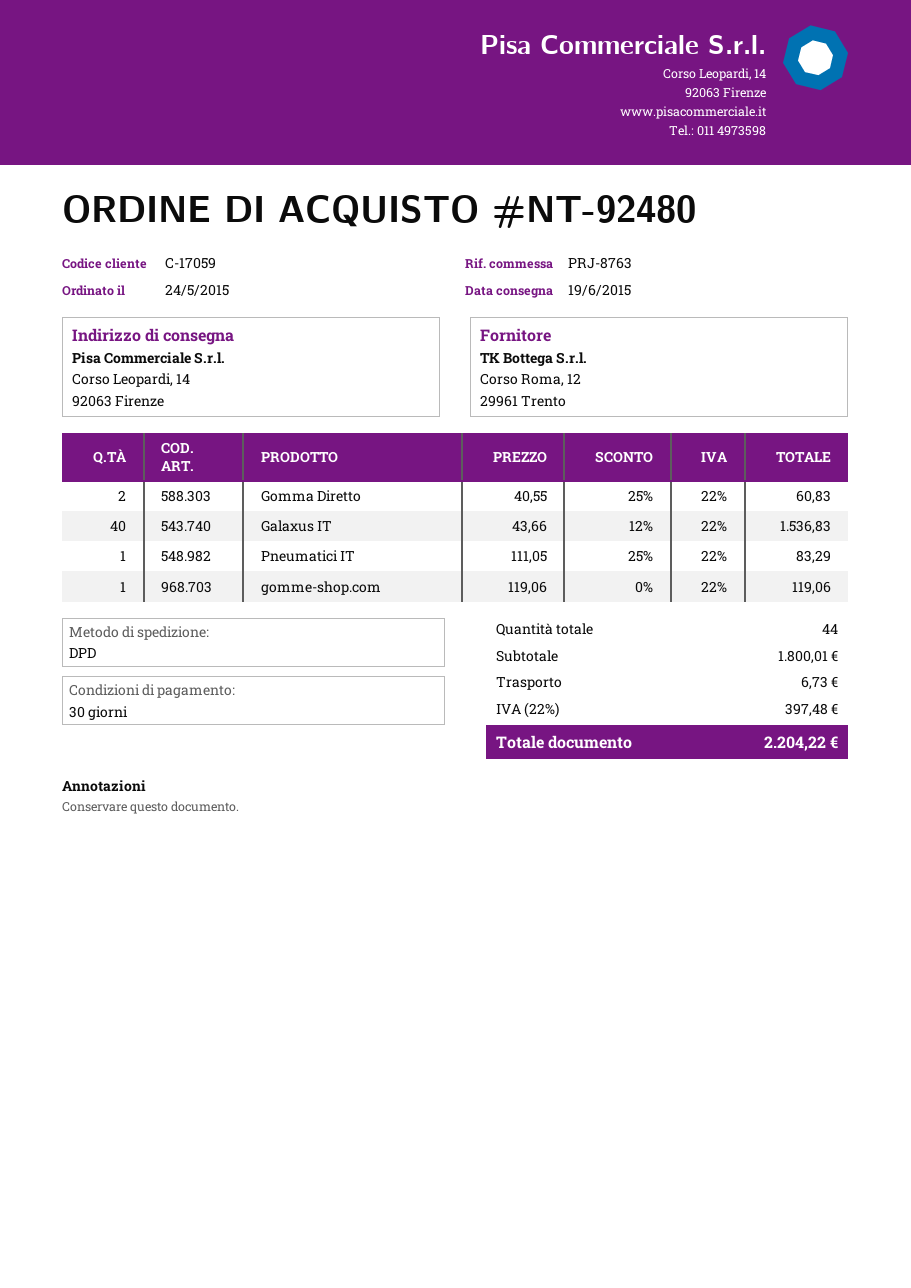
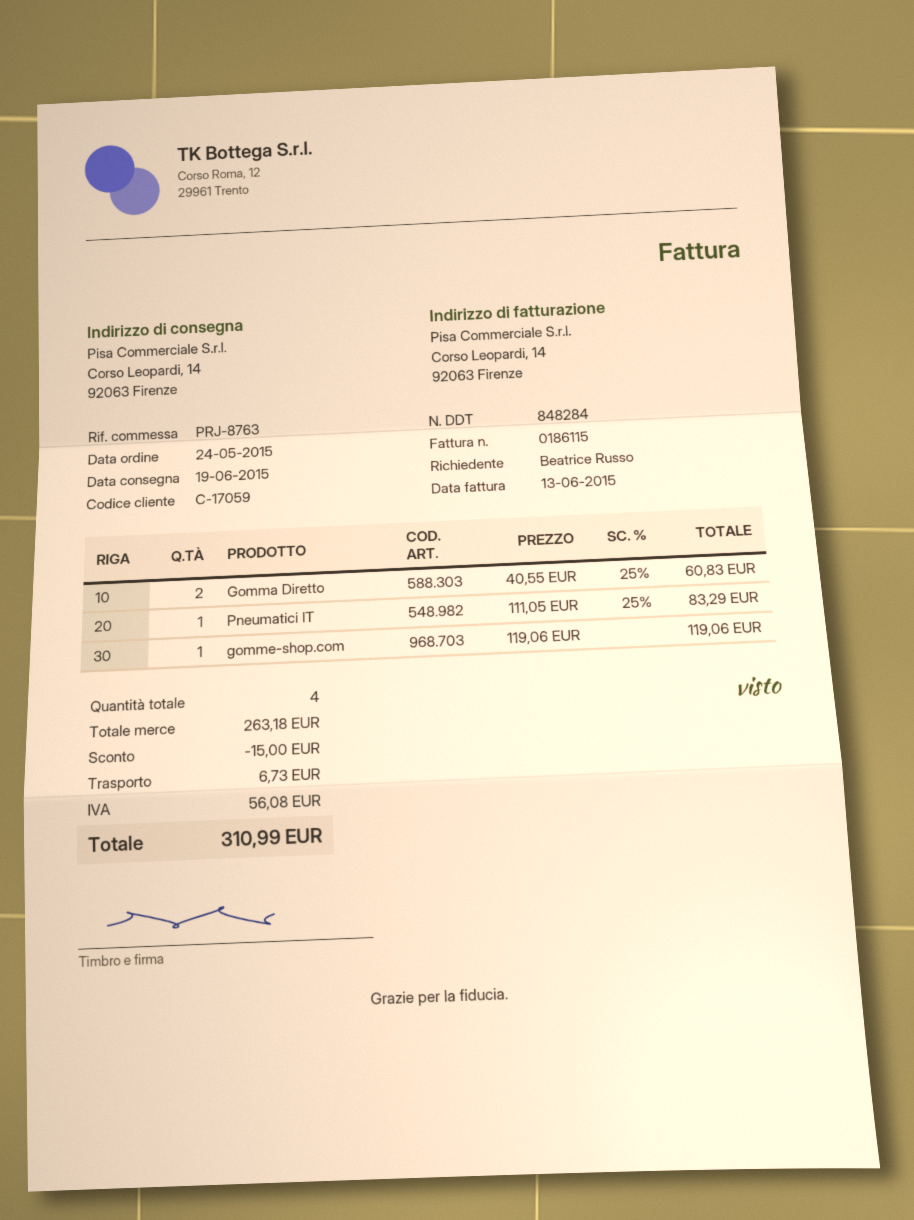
Galaxus IT: 40 x 43.66 - 12% = 1536.83 -> none
total quantity: 44 -> 4
subtotal: 1800.01 -> 263.18
discount: none -> 15.00
tax: 397.48 -> 56.08
total: 2204.22 -> 310.99

